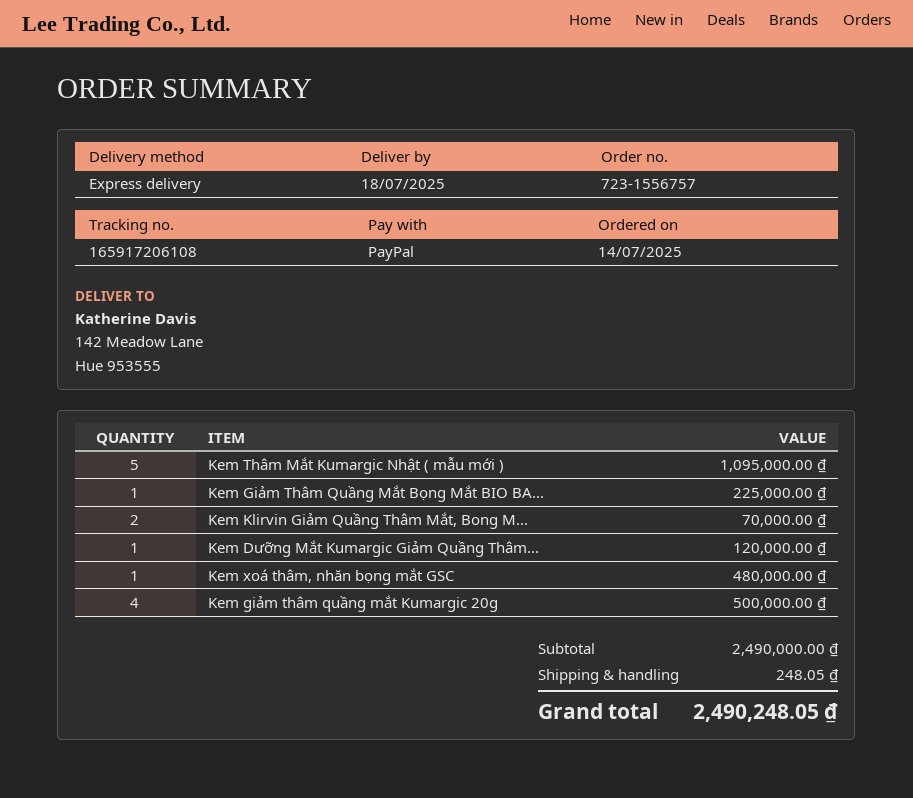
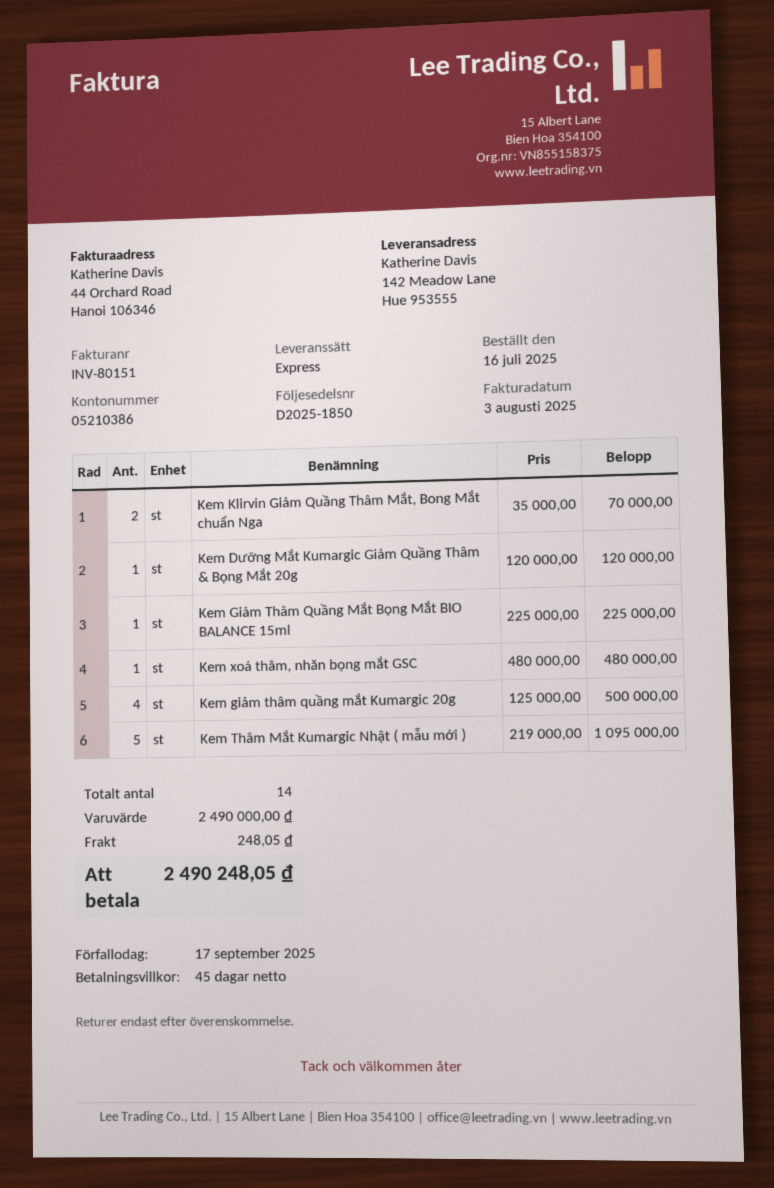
order date: 2025-07-14 -> 2025-07-16

